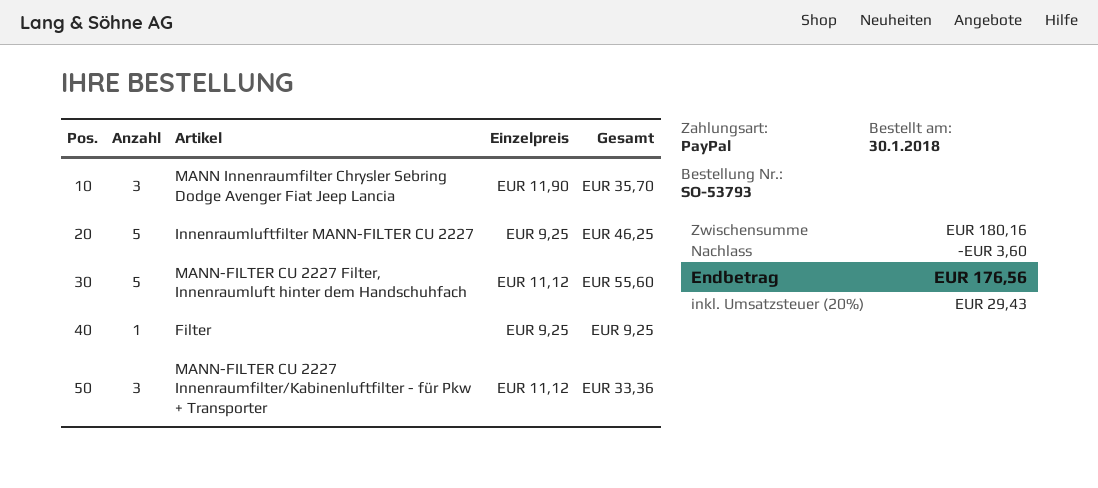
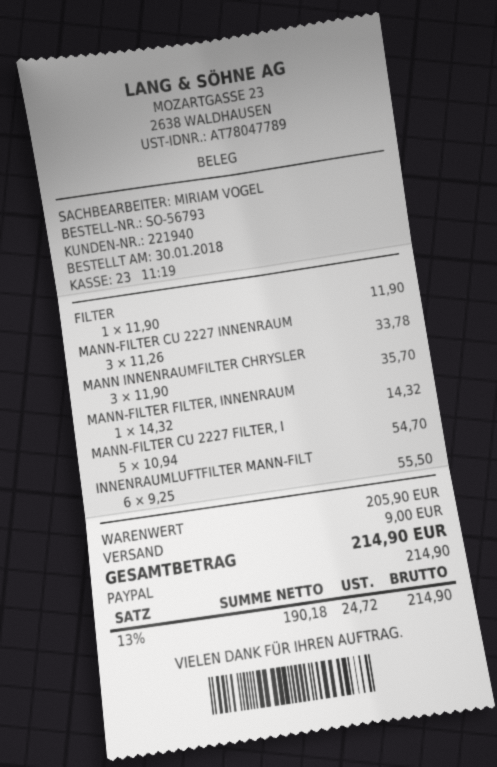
order number: SO-53793 -> SO-56793
Innenraumluftfilter MANN-FILTER CU 2227: 5 x 9.25 = 46.25 -> 6 x 9.25 = 55.50
MANN-FILTER CU 2227 Filter, Innenraumluft hinter dem Handschuhfach: 5 x 11.12 = 55.60 -> 5 x 10.94 = 54.70
Filter: 1 x 9.25 = 9.25 -> 1 x 11.90 = 11.90
MANN-FILTER CU 2227 Innenraumfilter/Kabinenluftfilter - für Pkw + Transporter: 3 x 11.12 = 33.36 -> 3 x 11.26 = 33.78
MANN-FILTER FILTER, INNENRAUM: none -> 1 x 14.32 = 14.32
subtotal: 180.16 -> 205.90
discount: 3.60 -> none
shipping: none -> 9.00
tax: 20% = 29.43 -> 13% = 24.72
total: 176.56 -> 214.90

